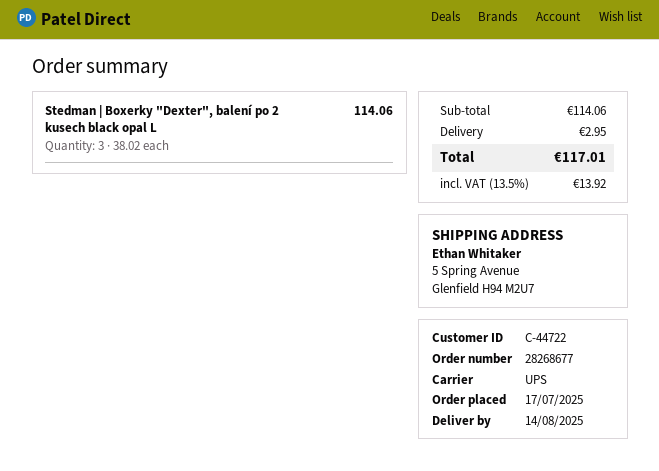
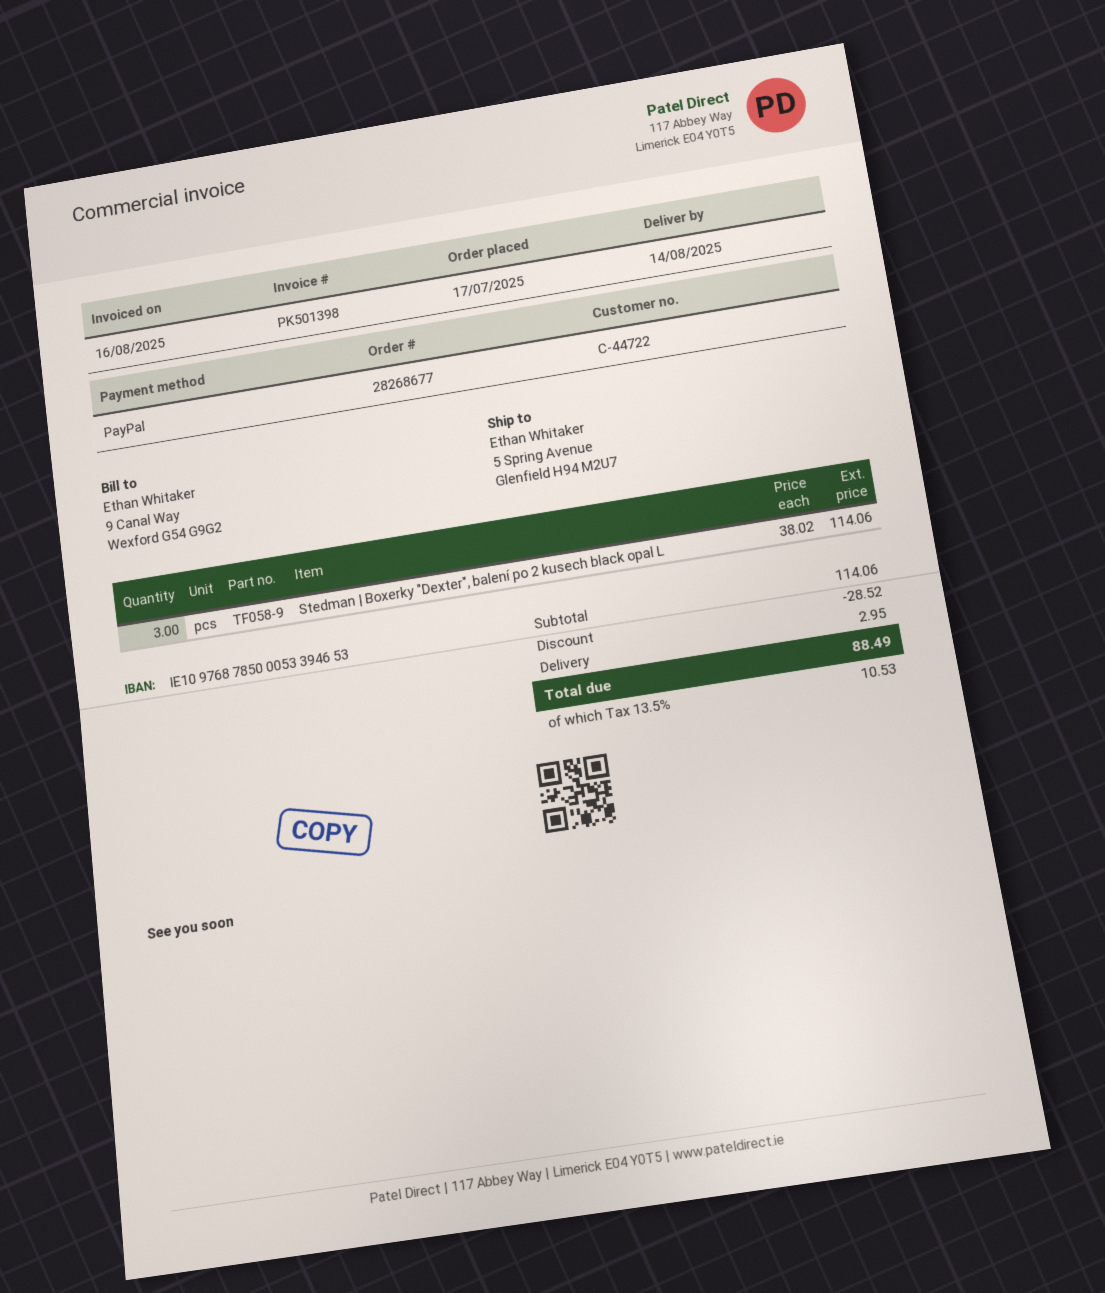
discount: none -> 28.52
tax: 13.5% = 13.92 -> 13.5% = 10.53
total: 117.01 -> 88.49

